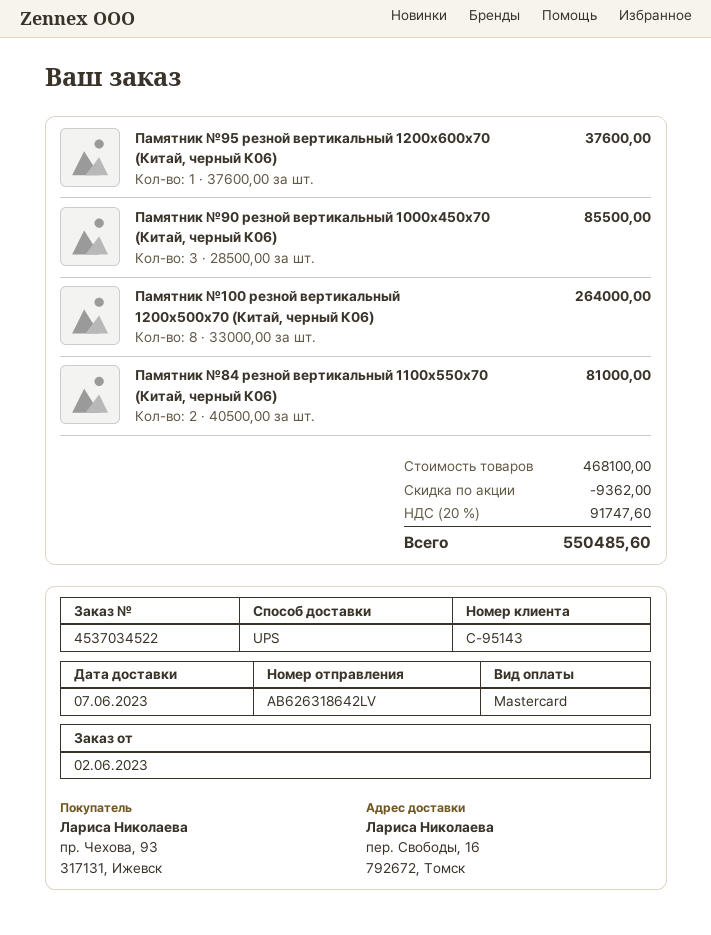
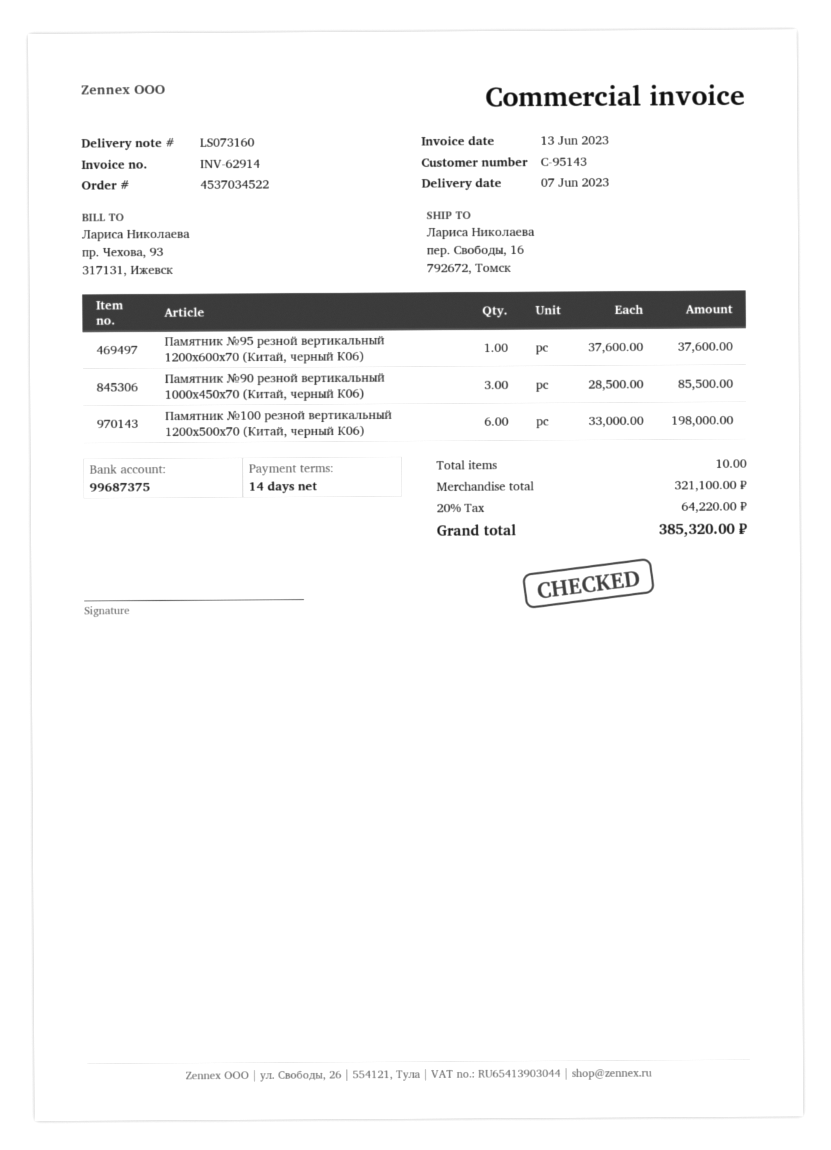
Памятник №100 резной вертикальный 1200х500х70 (Китай, черный К06): 8 x 33000.00 = 264000.00 -> 6 x 33000.00 = 198000.00
Памятник №84 резной вертикальный 1100х550х70 (Китай, черный К06): 2 x 40500.00 = 81000.00 -> none
subtotal: 468100.00 -> 321100.00
discount: 9362.00 -> none
tax: 20% = 91747.60 -> 20% = 64220.00
total: 550485.60 -> 385320.00

